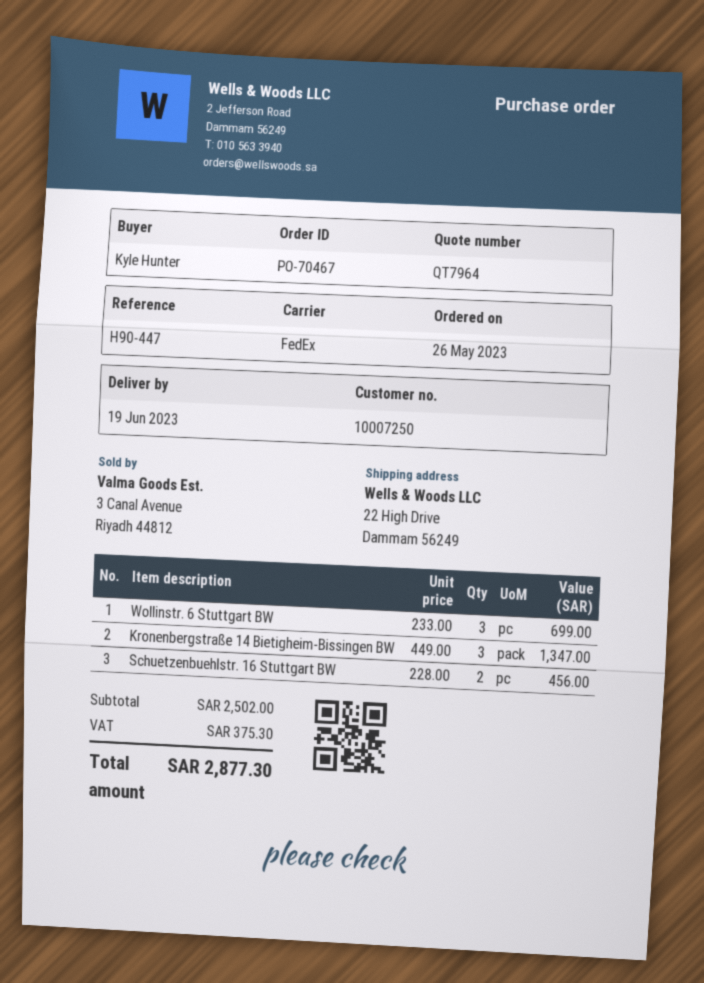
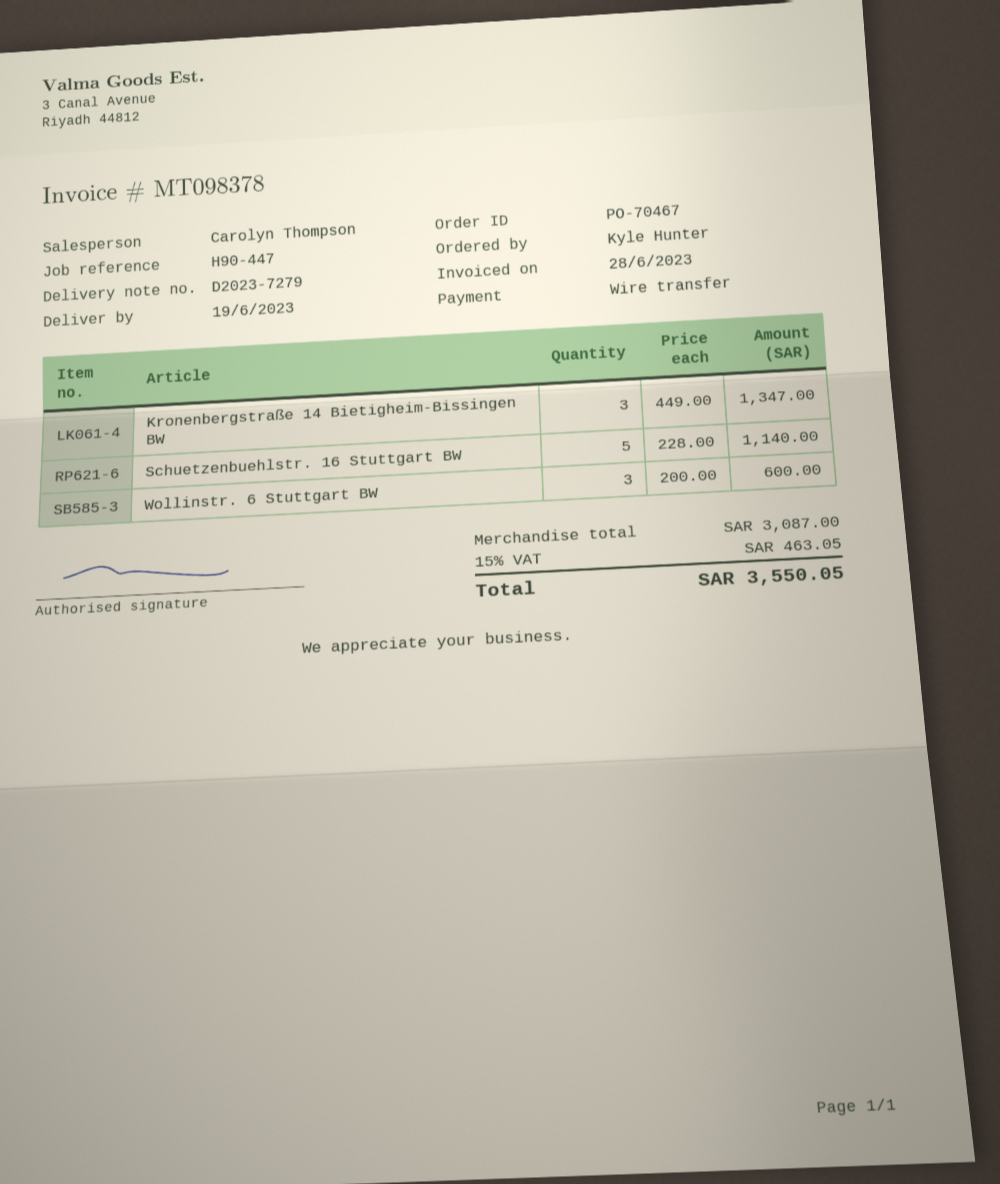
Wollinstr. 6 Stuttgart BW: 3 x 233.00 = 699.00 -> 3 x 200.00 = 600.00
Schuetzenbuehlstr. 16 Stuttgart BW: 2 x 228.00 = 456.00 -> 5 x 228.00 = 1140.00
subtotal: 2502.00 -> 3087.00
tax: 375.30 -> 463.05
total: 2877.30 -> 3550.05

